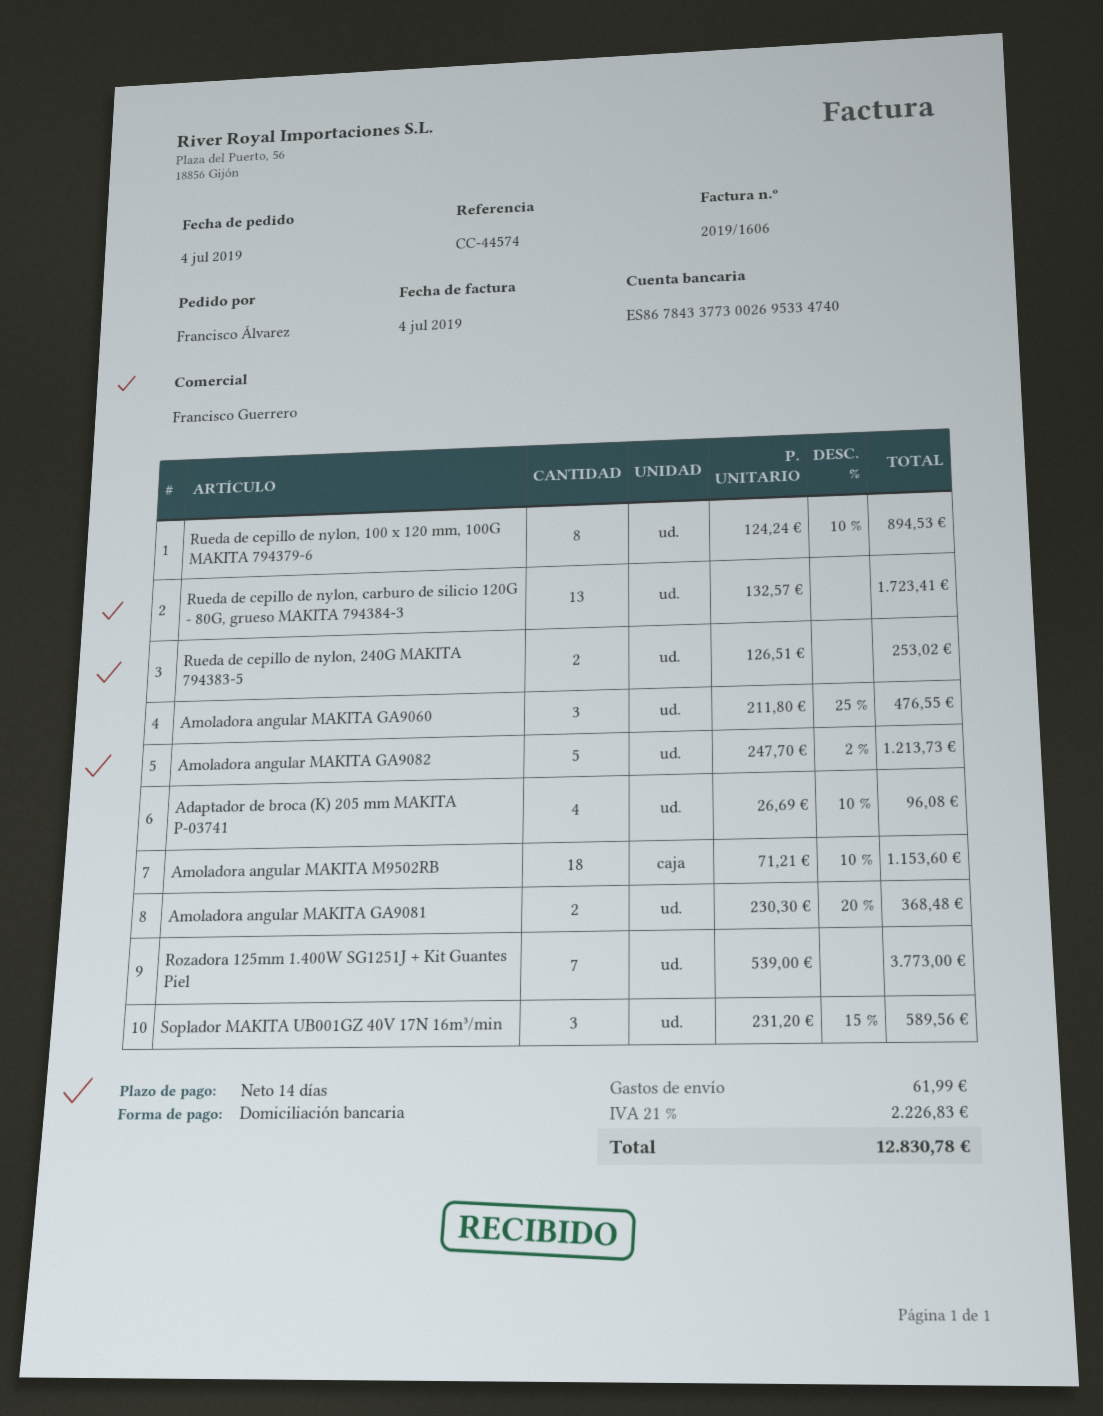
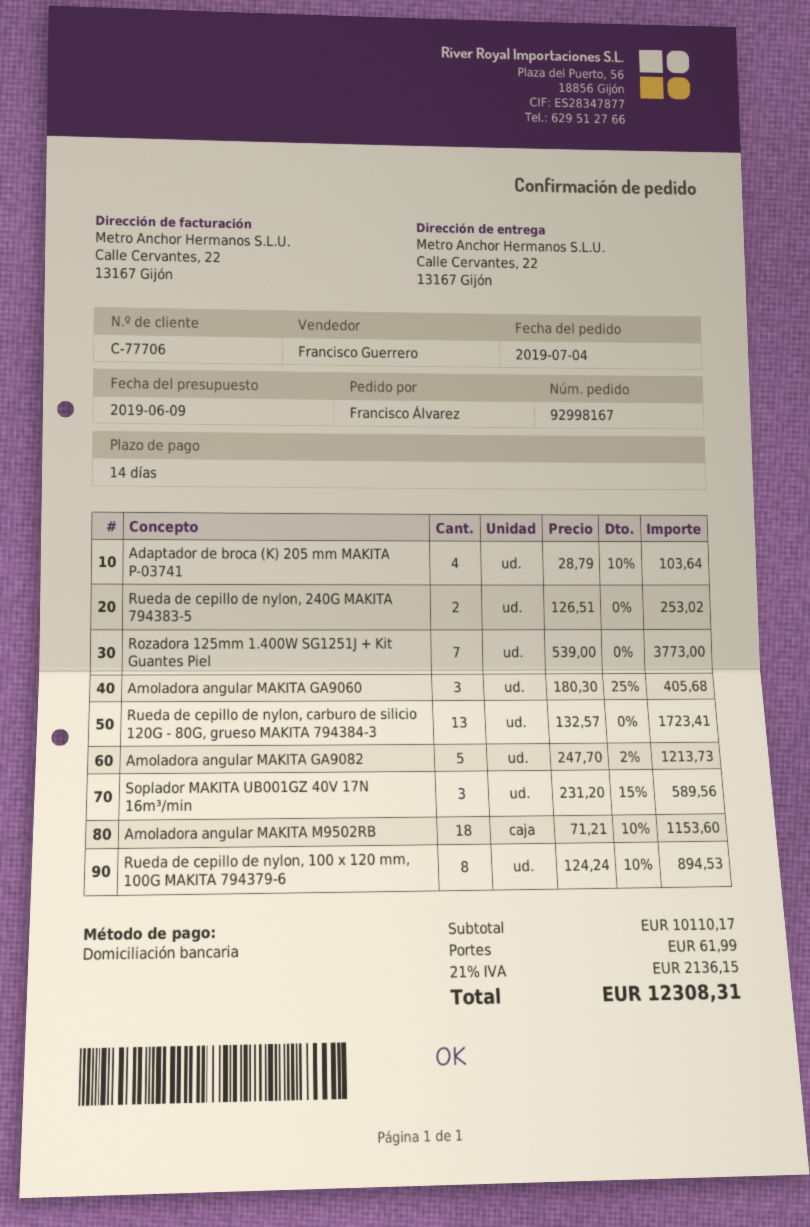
Amoladora angular MAKITA GA9060: 3 x 211.80 - 25% = 476.55 -> 3 x 180.30 - 25% = 405.68
Adaptador de broca (K) 205 mm MAKITA P-03741: 4 x 26.69 - 10% = 96.08 -> 4 x 28.79 - 10% = 103.64
Amoladora angular MAKITA GA9081: 2 x 230.30 - 20% = 368.48 -> none
tax: 21% = 2226.83 -> 21% = 2136.15
total: 12830.78 -> 12308.31

